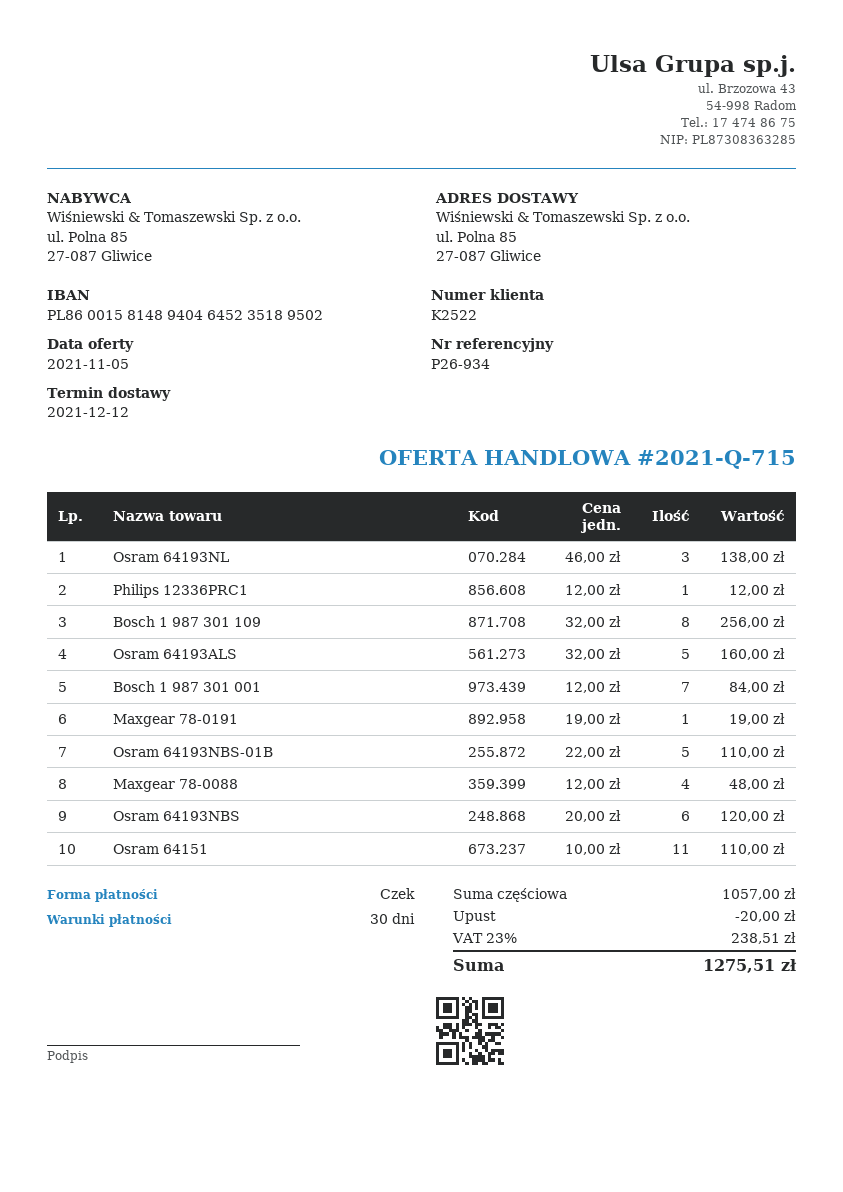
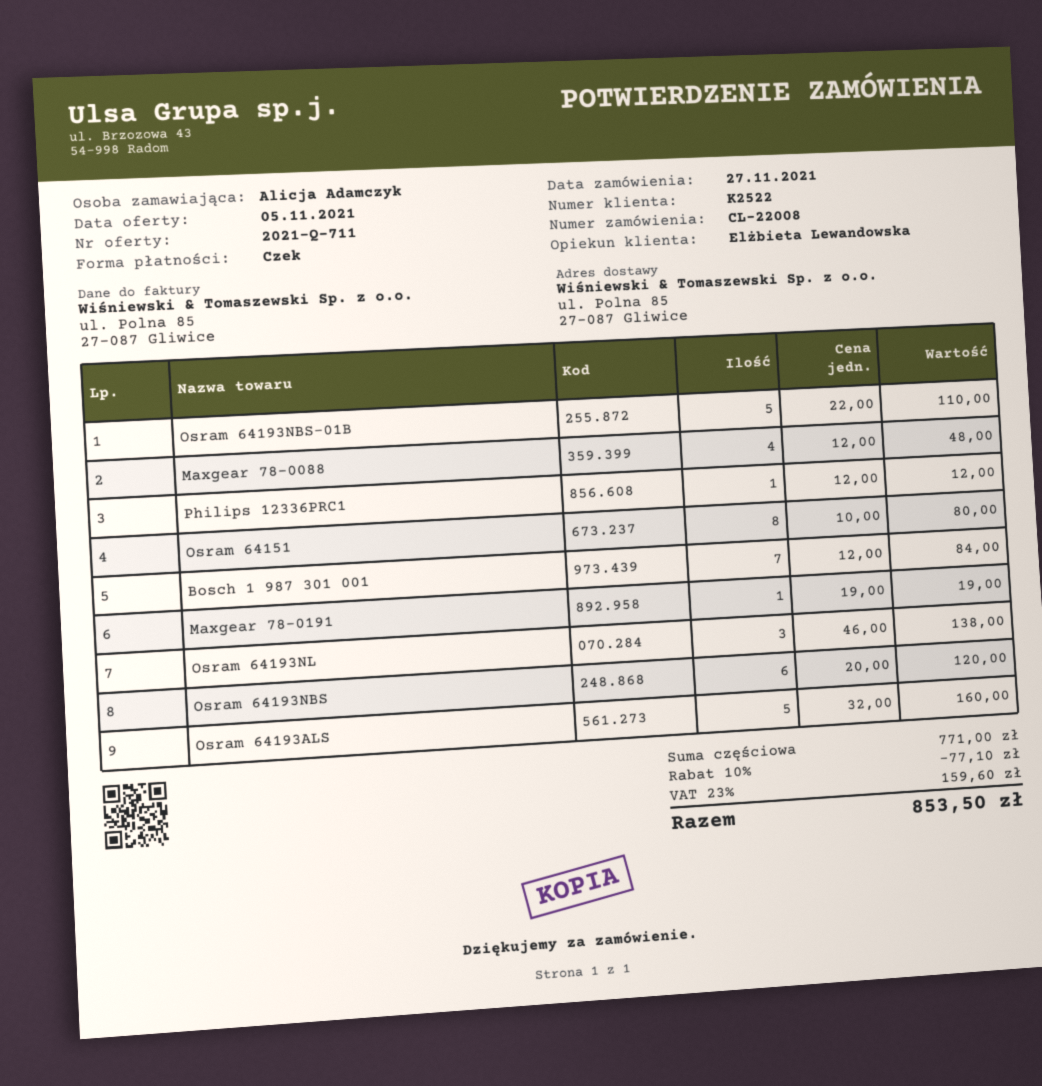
quote number: 2021-Q-715 -> 2021-Q-711
Bosch 1 987 301 109: 8 x 32.00 = 256.00 -> none
Osram 64151: 11 x 10.00 = 110.00 -> 8 x 10.00 = 80.00
subtotal: 1057.00 -> 771.00
discount: 20.00 -> 77.10
tax: 23% = 238.51 -> 23% = 159.60
total: 1275.51 -> 853.50

